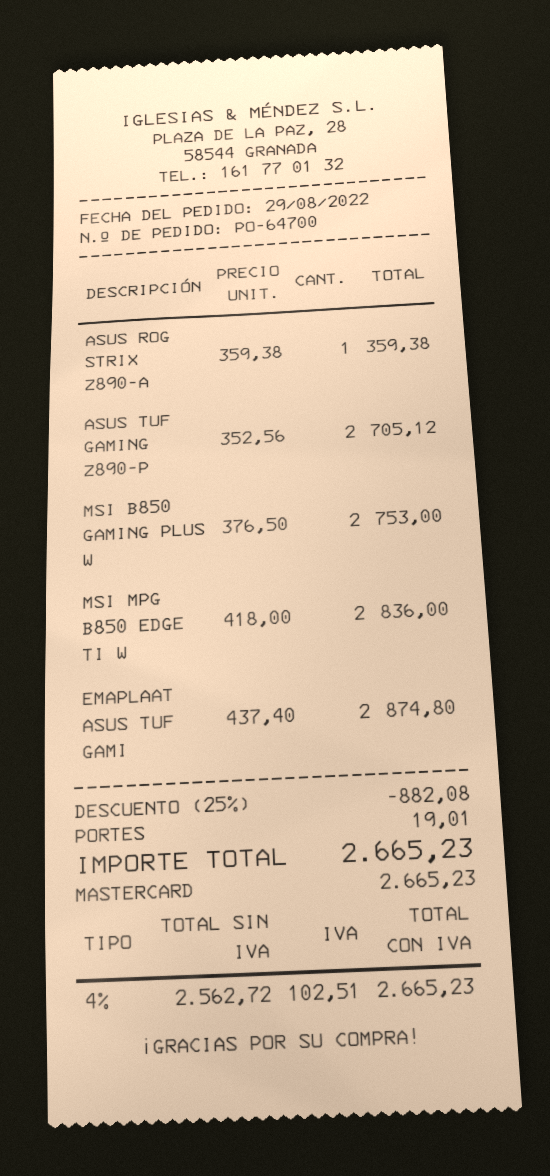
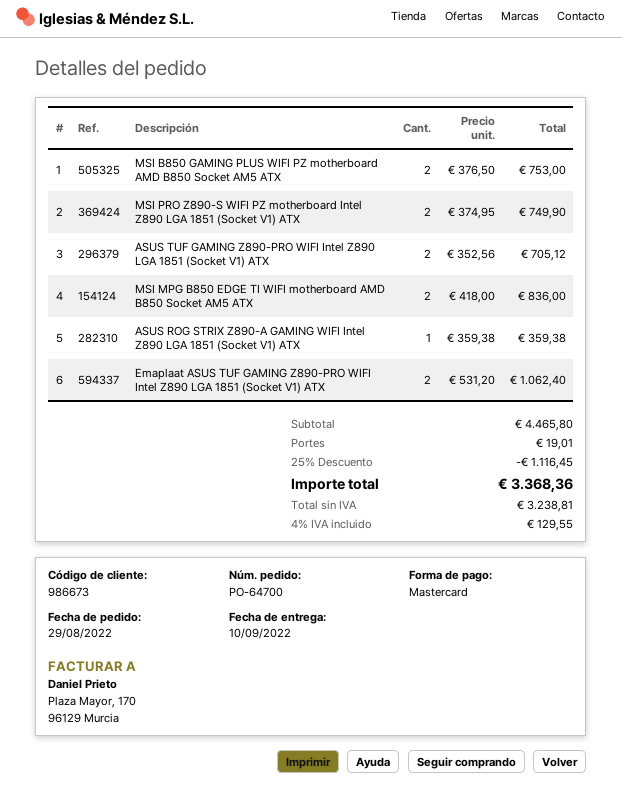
EMAPLAAT ASUS TUF GAMI: 2 x 437.40 = 874.80 -> 2 x 531.20 = 1062.40
MSI PRO Z890-S WIFI PZ motherboard Intel Z890 LGA 1851 (Socket V1) ATX: none -> 2 x 374.95 = 749.90
discount: 25% = 882.08 -> 25% = 1116.45
net: 2562.72 -> 3238.81
tax: 4% = 102.51 -> 4% = 129.55
total: 2665.23 -> 3368.36

